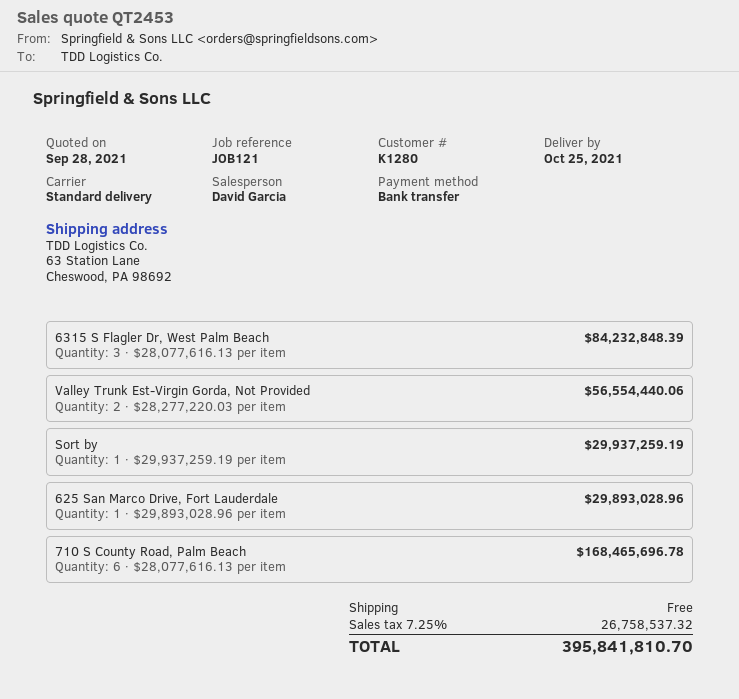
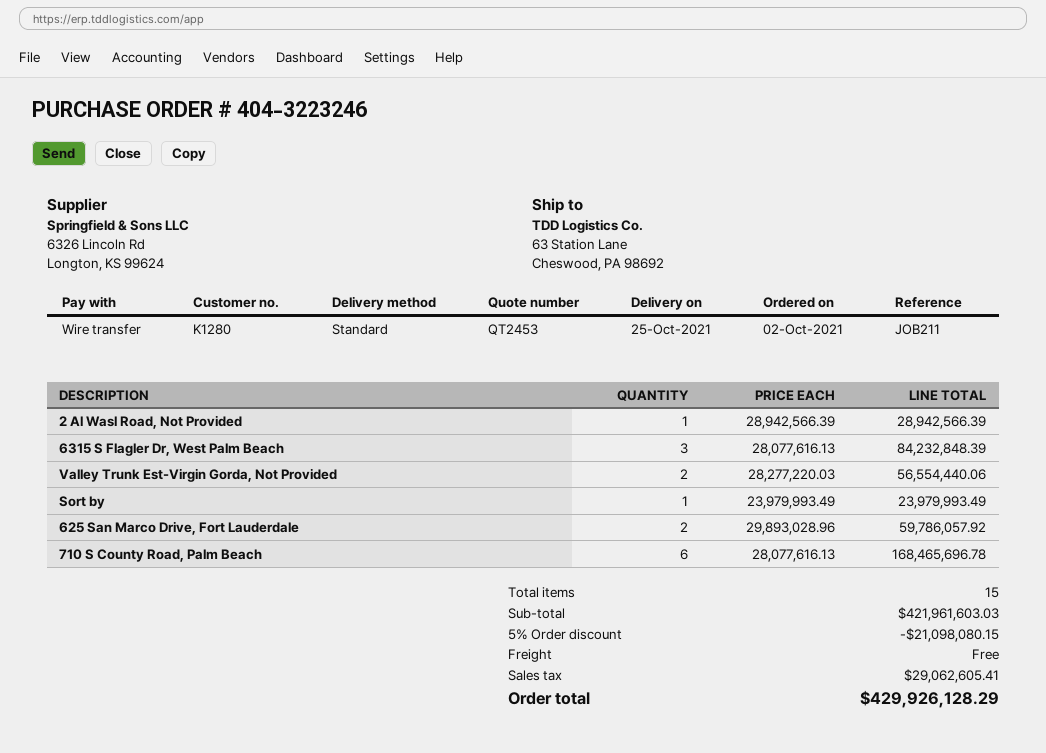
reference: JOB121 -> JOB211
Sort by: 1 x 29937259.19 = 29937259.19 -> 1 x 23979993.49 = 23979993.49
625 San Marco Drive, Fort Lauderdale: 1 x 29893028.96 = 29893028.96 -> 2 x 29893028.96 = 59786057.92
2 Al Wasl Road, Not Provided: none -> 1 x 28942566.39 = 28942566.39
discount: none -> 5% = 21098080.15
tax: 26758537.32 -> 29062605.41
total: 395841810.70 -> 429926128.29

